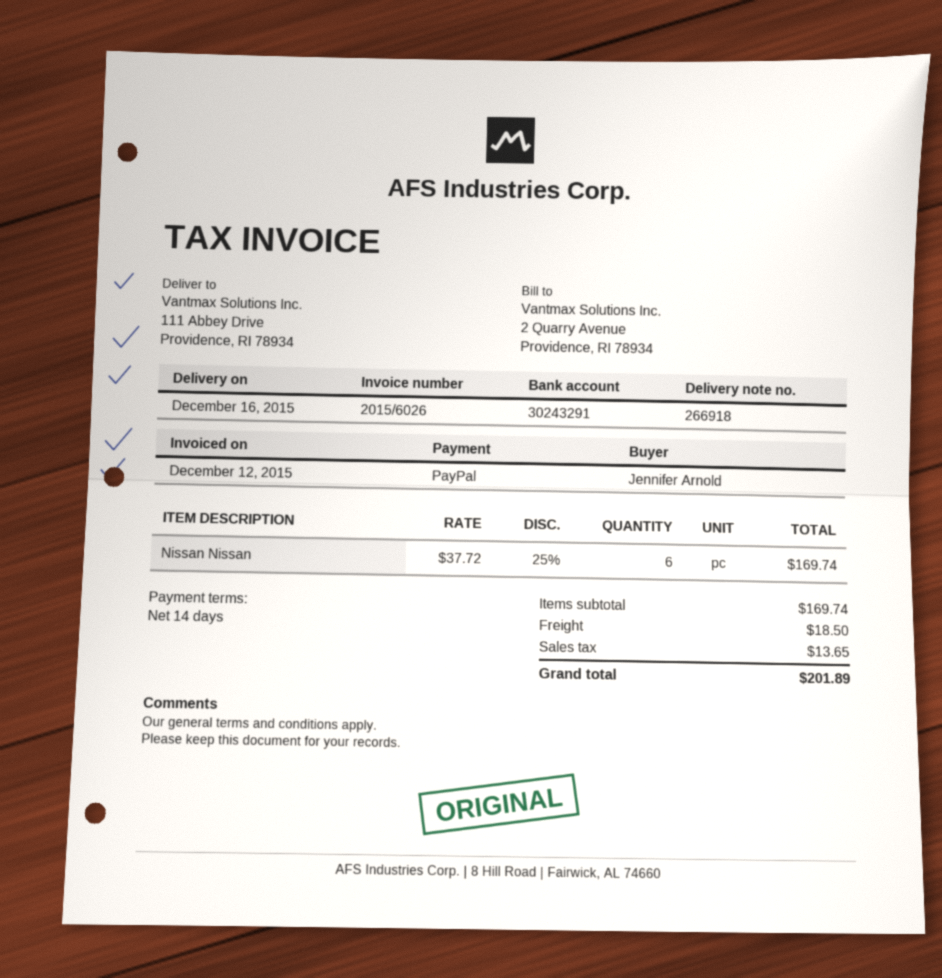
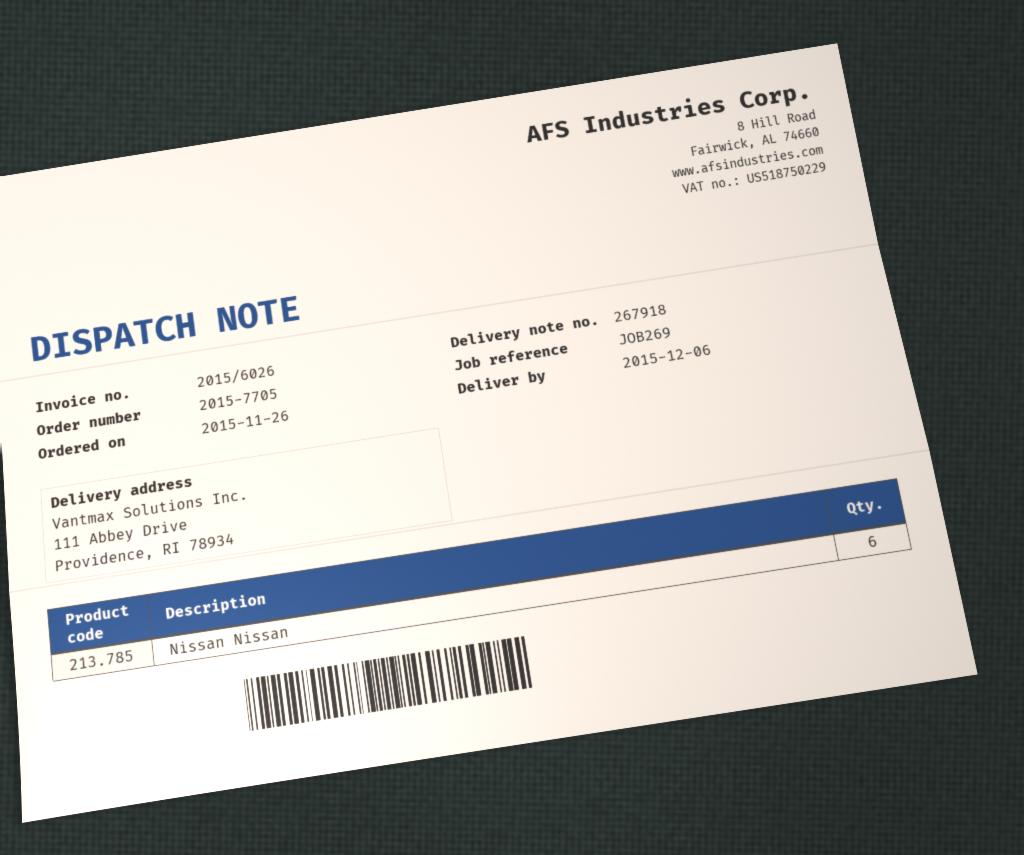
delivery note number: 266918 -> 267918
delivery date: 2015-12-16 -> 2015-12-06

